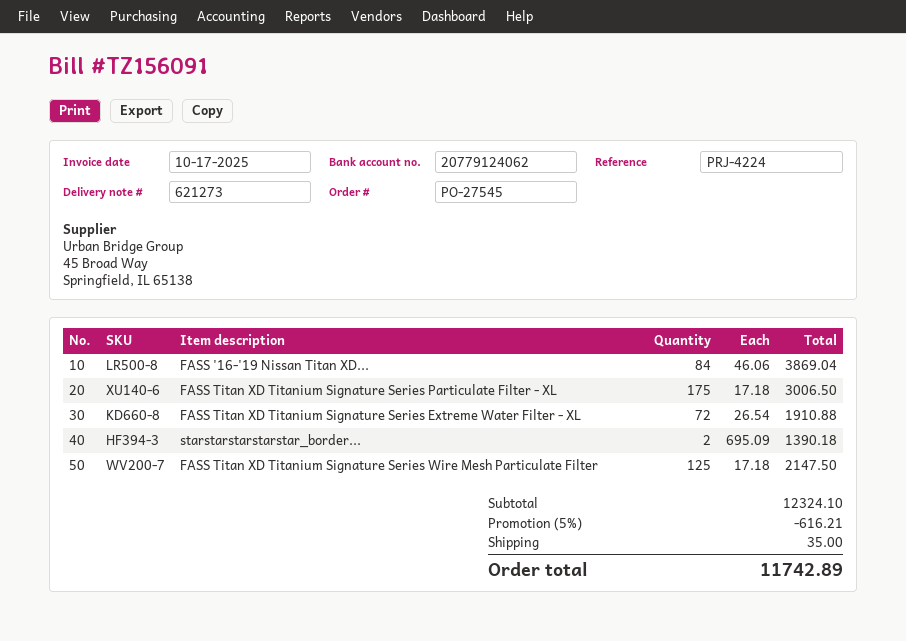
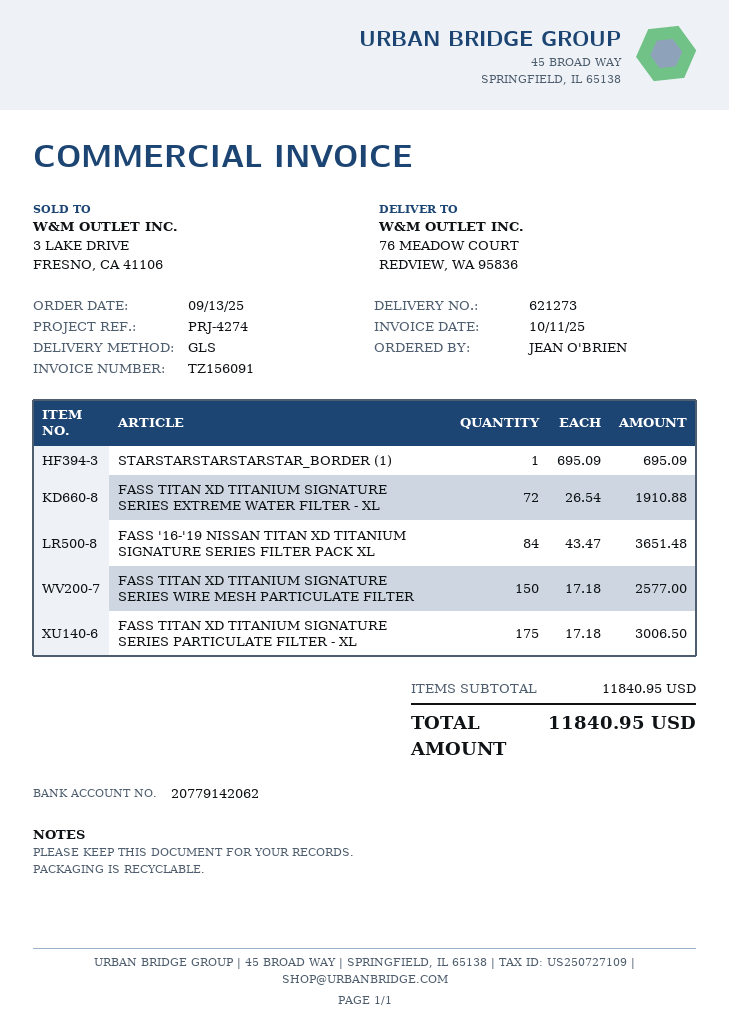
invoice date: 2025-10-17 -> 2025-10-11
reference: PRJ-4224 -> PRJ-4274
bank account: 20779124062 -> 20779142062
FASS '16-'19 Nissan Titan XD...: 84 x 46.06 = 3869.04 -> 84 x 43.47 = 3651.48
starstarstarstarstar_border...: 2 x 695.09 = 1390.18 -> 1 x 695.09 = 695.09
FASS Titan XD Titanium Signature Series Wire Mesh Particulate Filter: 125 x 17.18 = 2147.50 -> 150 x 17.18 = 2577.00
subtotal: 12324.10 -> 11840.95
discount: 5% = 616.21 -> none
shipping: 35.00 -> none
total: 11742.89 -> 11840.95

